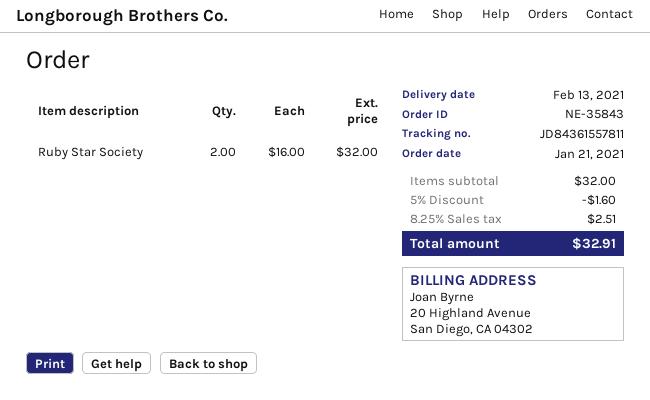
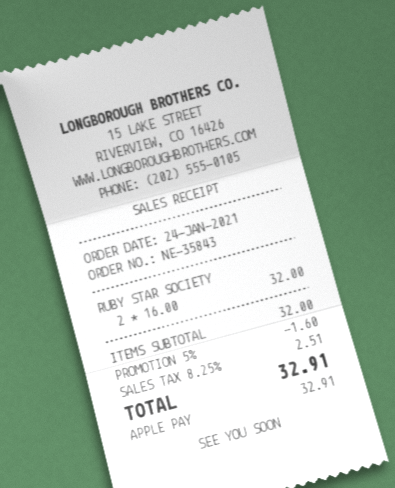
order date: 2021-01-21 -> 2021-01-24

